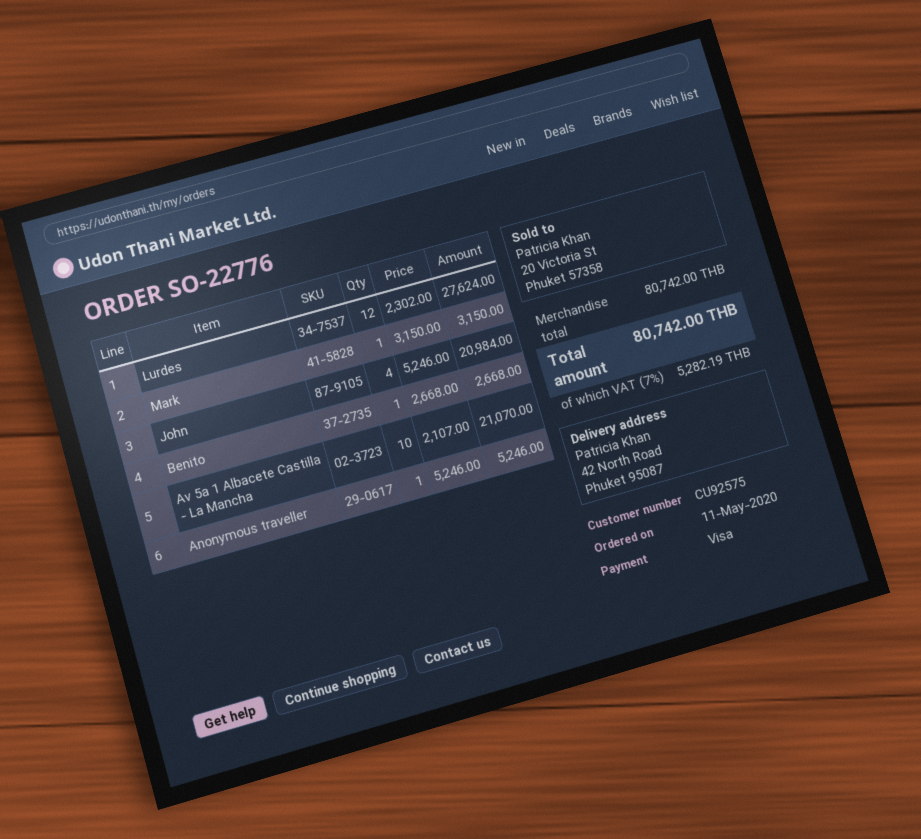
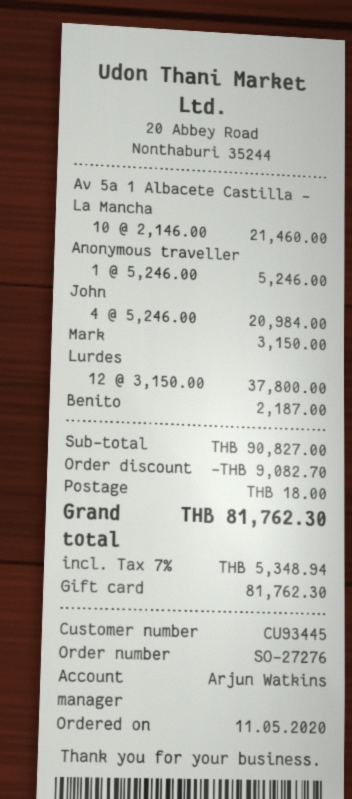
order number: SO-22776 -> SO-27276
customer number: CU92575 -> CU93445
payment method: Visa -> gift card
Lurdes: 12 x 2302.00 = 27624.00 -> 12 x 3150.00 = 37800.00
Benito: 1 x 2668.00 = 2668.00 -> 1 x 2187.00 = 2187.00
Av 5a 1 Albacete Castilla - La Mancha: 10 x 2107.00 = 21070.00 -> 10 x 2146.00 = 21460.00
subtotal: 80742.00 -> 90827.00
discount: none -> 9082.70
shipping: none -> 18.00
tax: 7% = 5282.19 -> 7% = 5348.94
total: 80742.00 -> 81762.30

